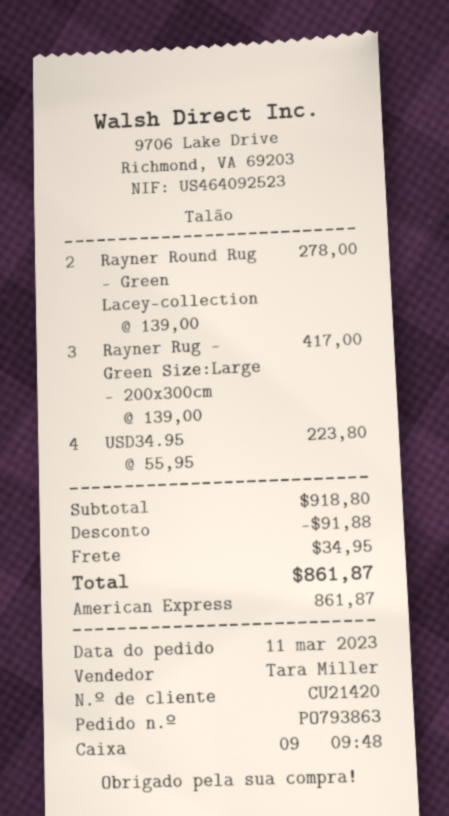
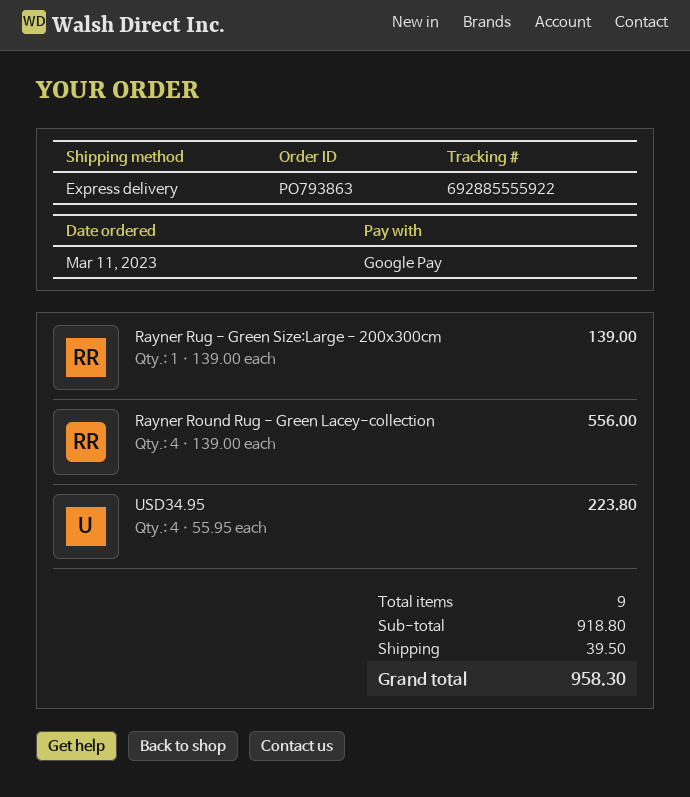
payment method: American Express -> Google Pay
Rayner Round Rug - Green Lacey-collection: 2 x 139.00 = 278.00 -> 4 x 139.00 = 556.00
Rayner Rug - Green Size:Large - 200x300cm: 3 x 139.00 = 417.00 -> 1 x 139.00 = 139.00
discount: 91.88 -> none
shipping: 34.95 -> 39.50
total: 861.87 -> 958.30

